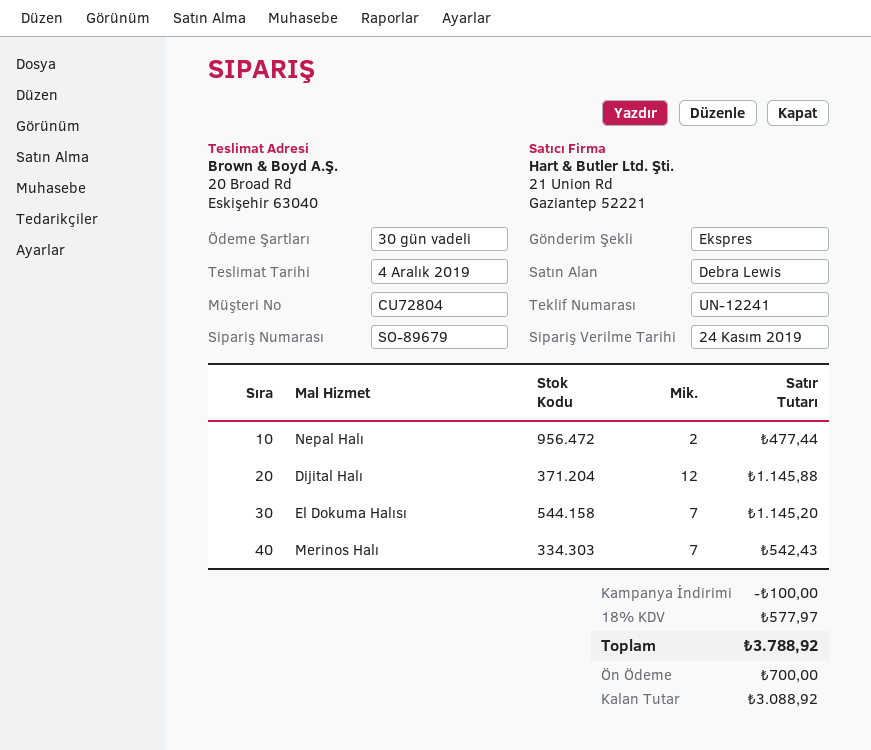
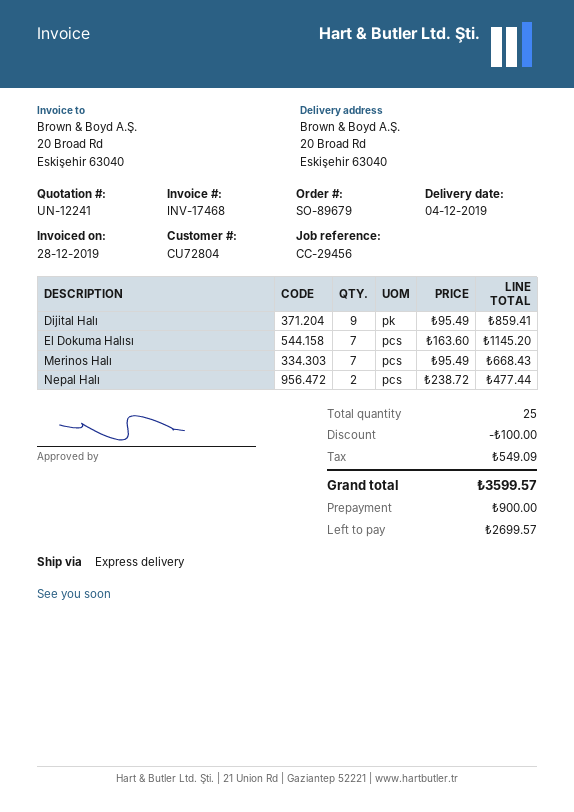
Dijital Halı: 12 for 1145.88 -> 9 for 859.41
Merinos Halı: 7 for 542.43 -> 7 for 668.43
tax: 577.97 -> 549.09
total: 3788.92 -> 3599.57
deposit: 700.00 -> 900.00
balance: 3088.92 -> 2699.57

